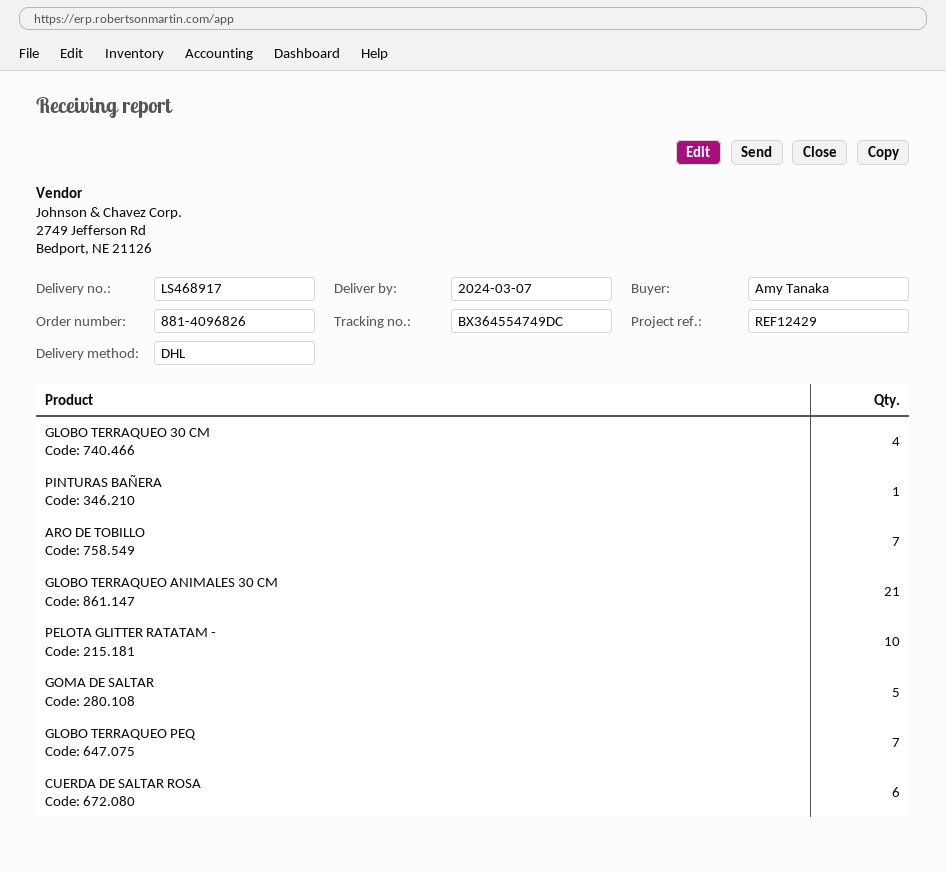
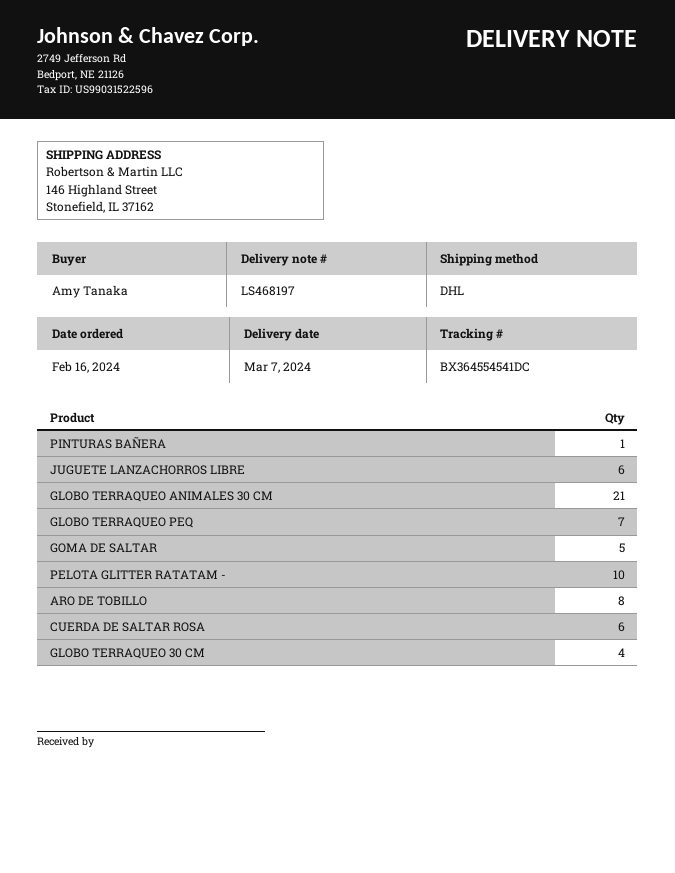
delivery note number: LS468917 -> LS468197
tracking number: BX364554749DC -> BX364554541DC
ARO DE TOBILLO: 7 -> 8
JUGUETE LANZACHORROS LIBRE: none -> 6

